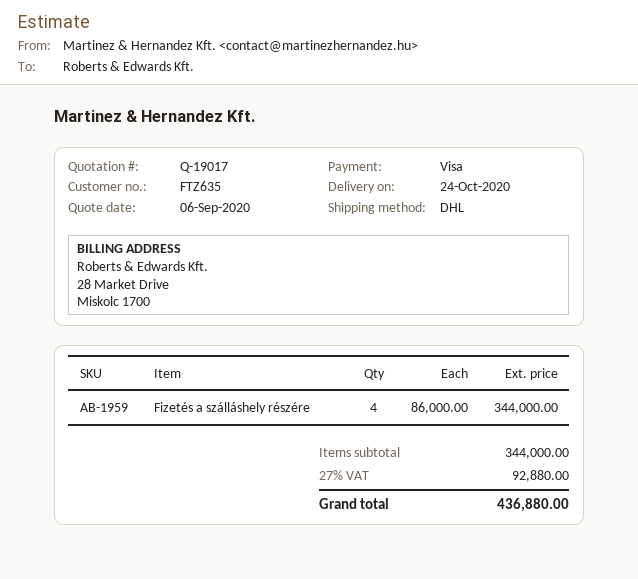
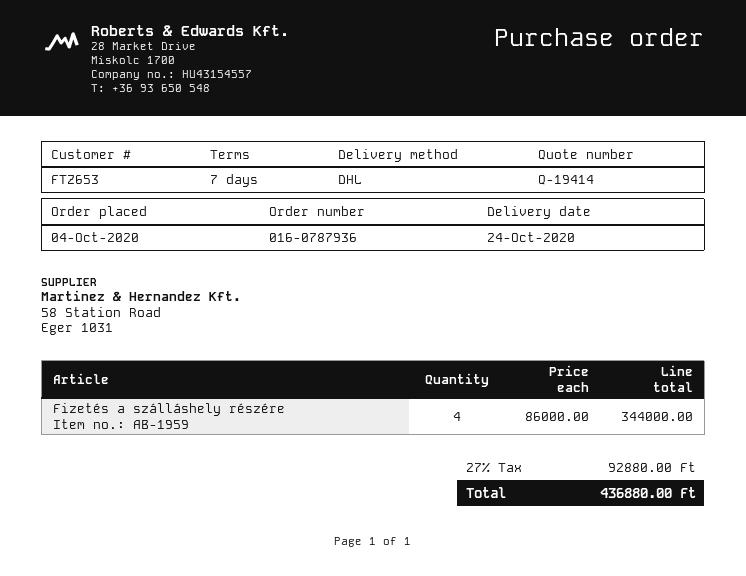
quote number: Q-19017 -> Q-19414
customer number: FTZ635 -> FTZ653

